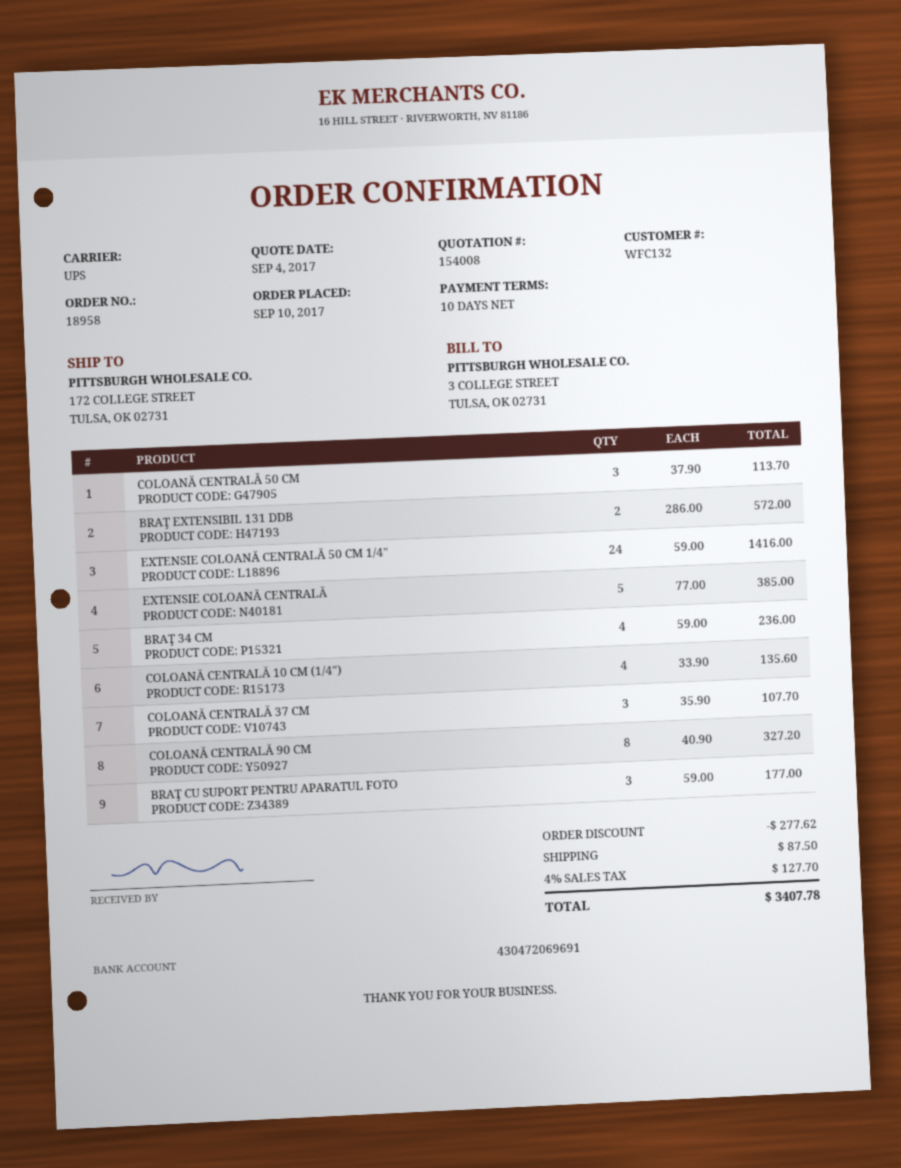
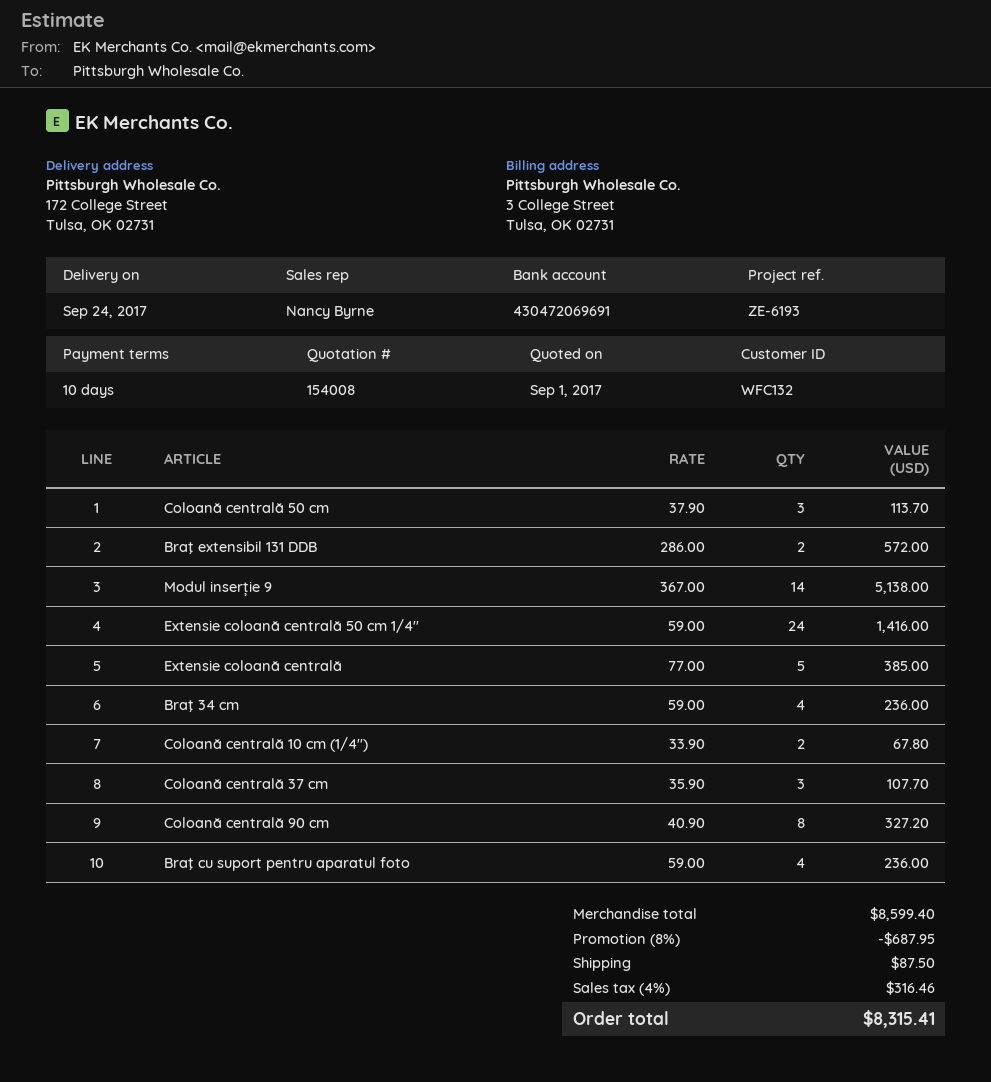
quote date: 2017-09-04 -> 2017-09-01
COLOANĂ CENTRALĂ 10 CM (1/4"): 4 x 33.90 = 135.60 -> 2 x 33.90 = 67.80
BRAŢ CU SUPORT PENTRU APARATUL FOTO: 3 x 59.00 = 177.00 -> 4 x 59.00 = 236.00
Modul inserție 9: none -> 14 x 367.00 = 5138.00
discount: 277.62 -> 687.95
tax: 4% = 127.70 -> 4% = 316.46
total: 3407.78 -> 8315.41

